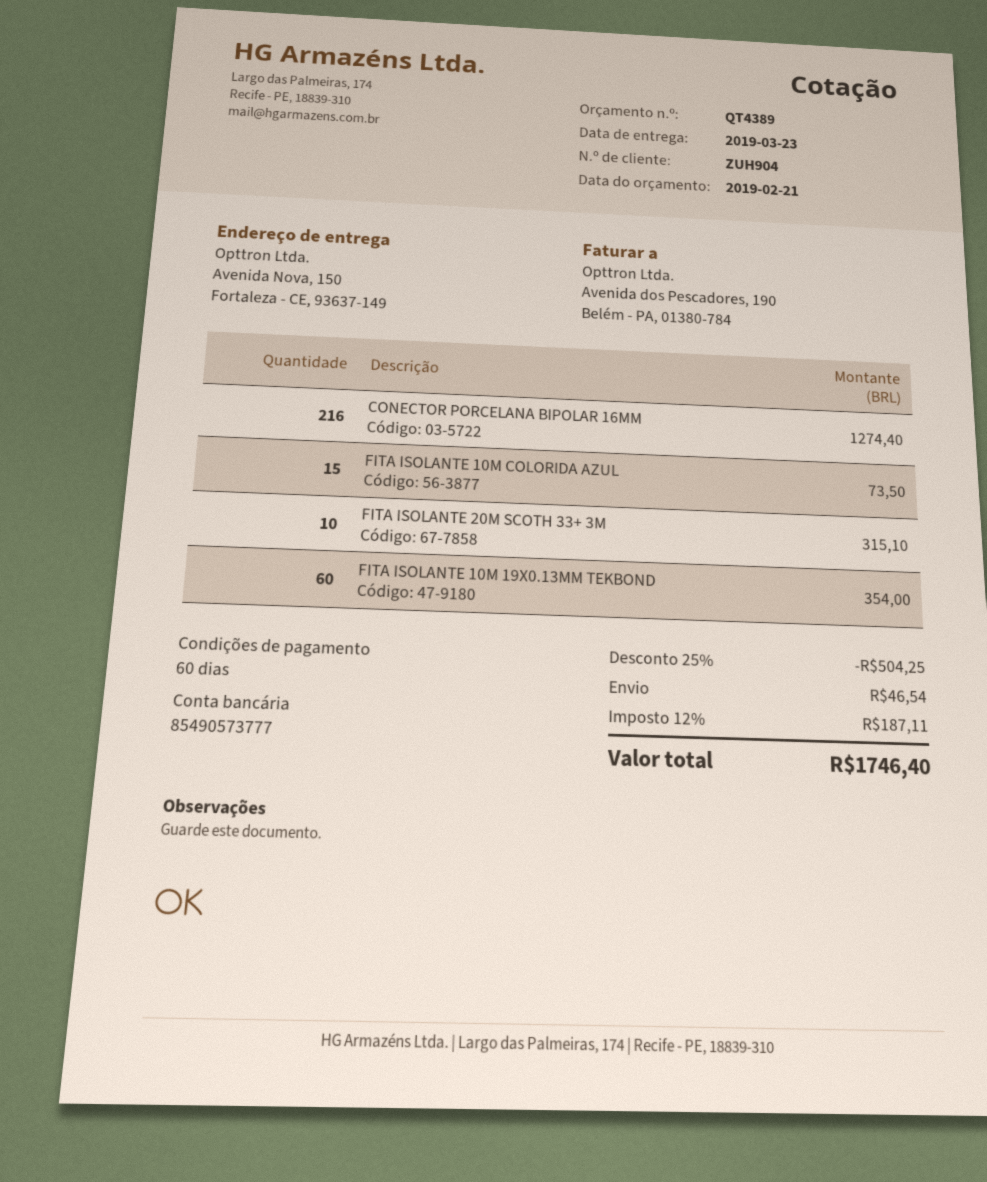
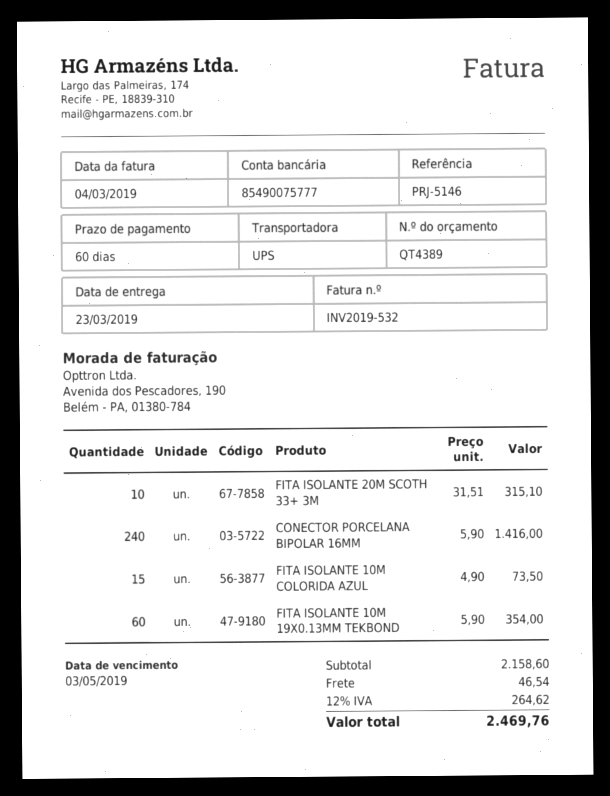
bank account: 85490573777 -> 85490075777
CONECTOR PORCELANA BIPOLAR 16MM: 216 for 1274.40 -> 240 for 1416.00
discount: 25% = 504.25 -> none
tax: 12% = 187.11 -> 12% = 264.62
total: 1746.40 -> 2469.76

